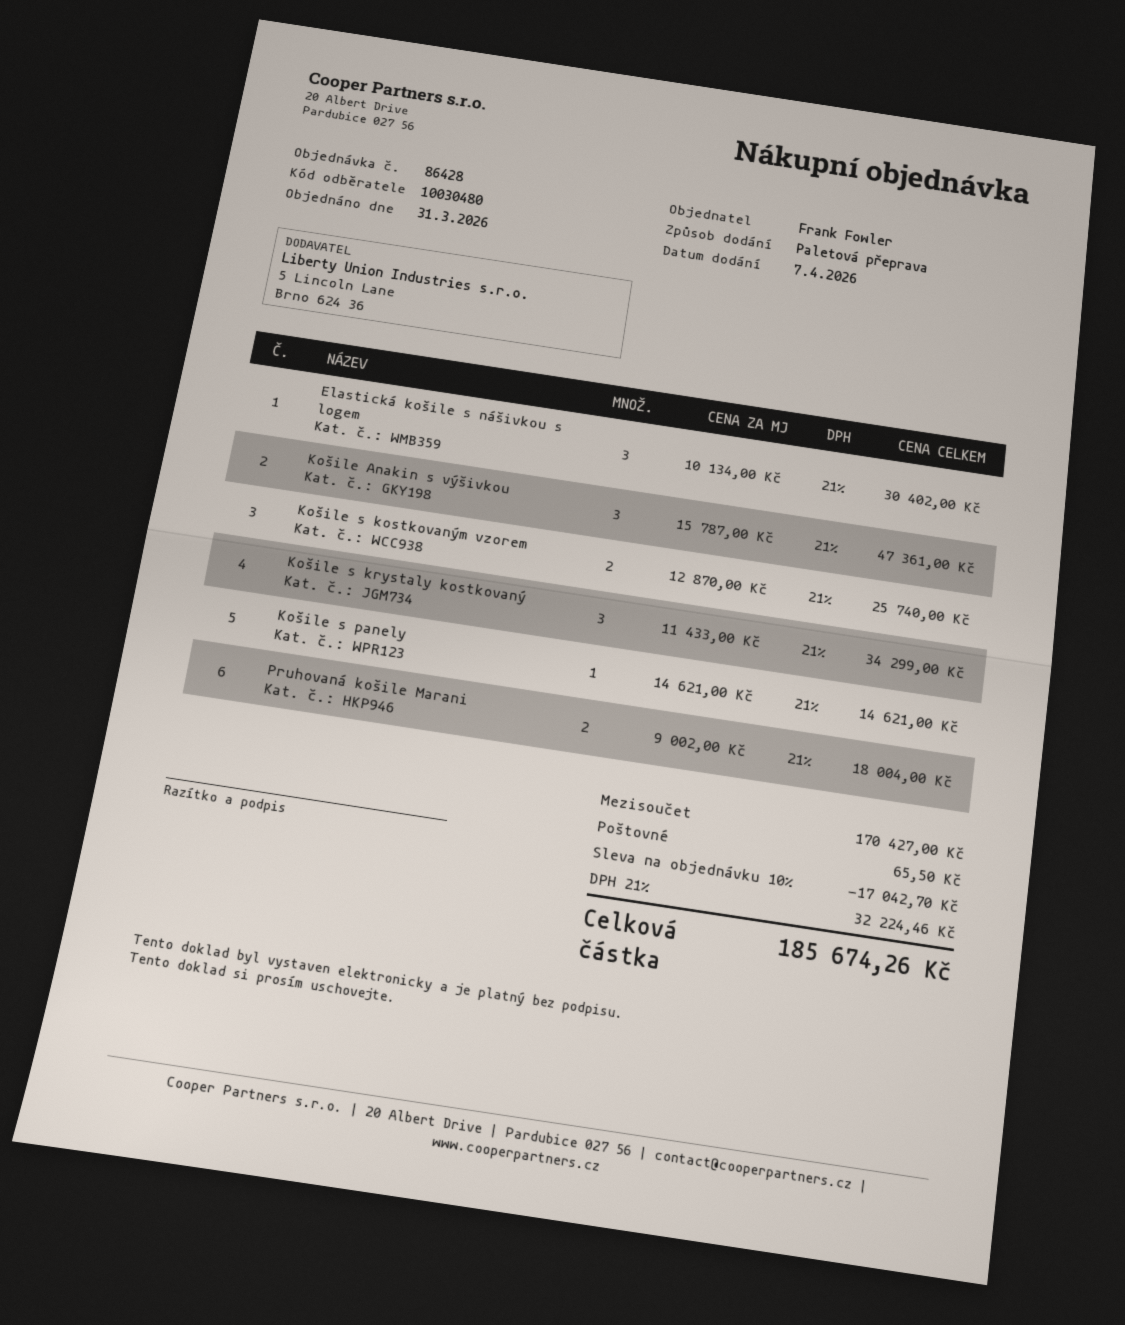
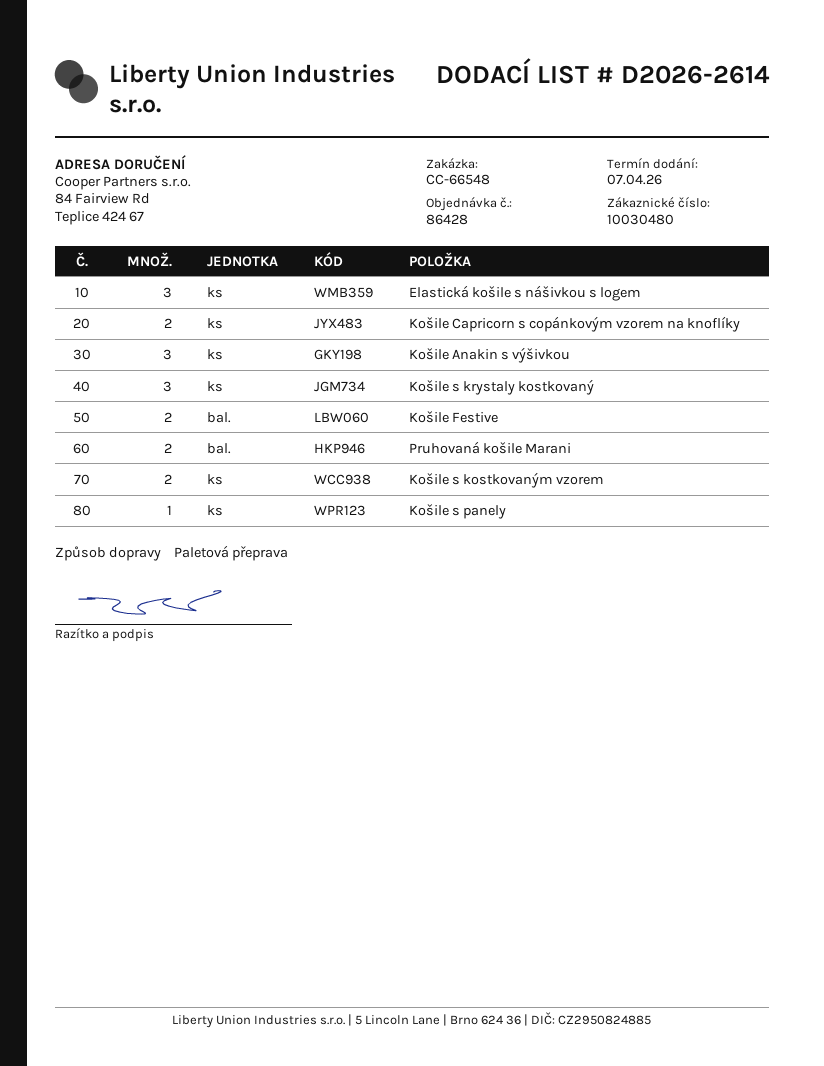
Košile Capricorn s copánkovým vzorem na knoflíky: none -> 2
Košile Festive: none -> 2

